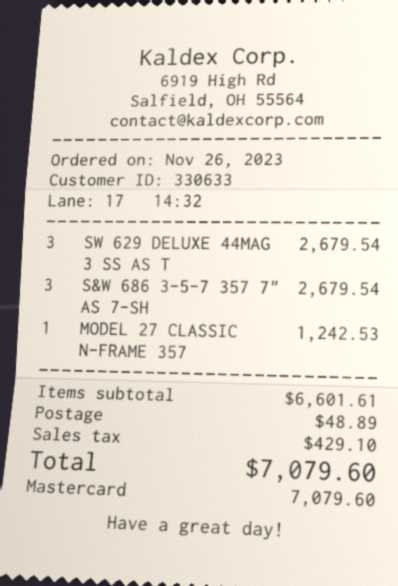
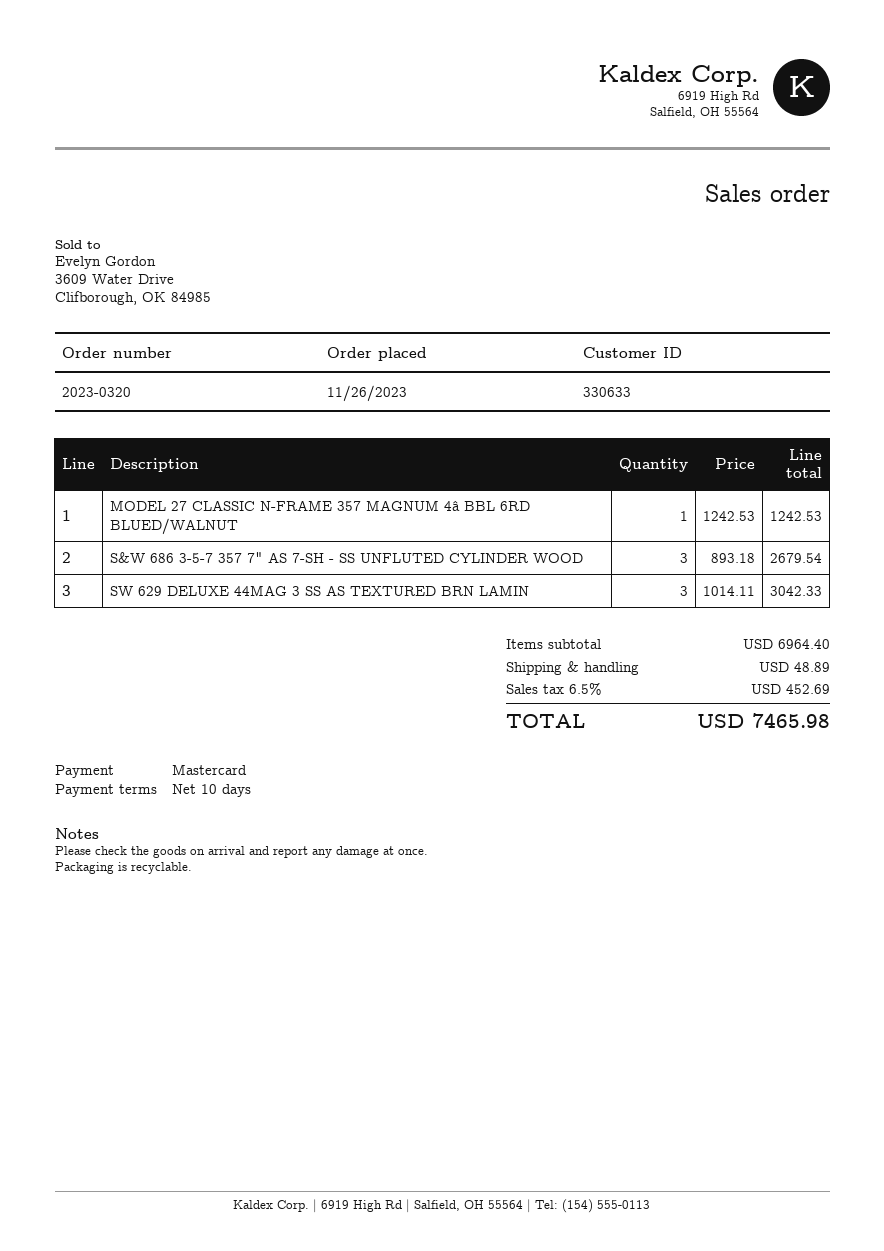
SW 629 DELUXE 44MAG 3 SS AS T: 3 for 2679.54 -> 3 for 3042.33
subtotal: 6601.61 -> 6964.40
tax: 429.10 -> 452.69
total: 7079.60 -> 7465.98

